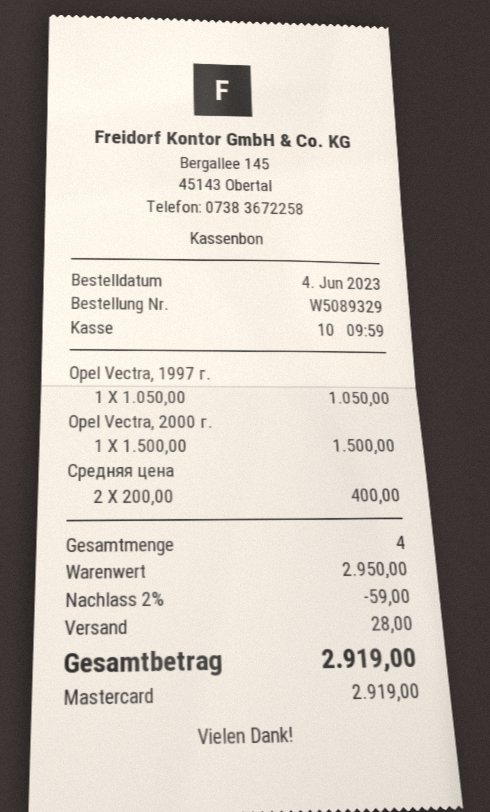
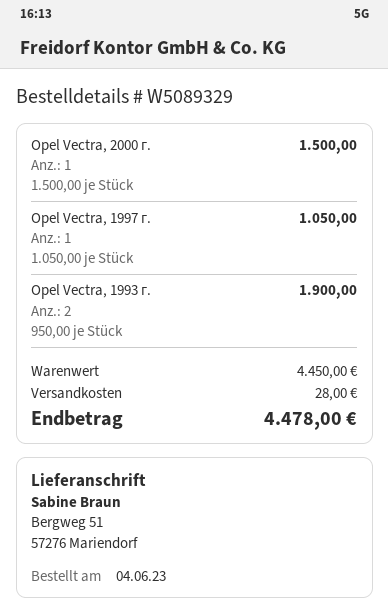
Средняя цена: 2 x 200.00 = 400.00 -> none
Opel Vectra, 1993 г.: none -> 2 x 950.00 = 1900.00
subtotal: 2950.00 -> 4450.00
discount: 2% = 59.00 -> none
total: 2919.00 -> 4478.00

